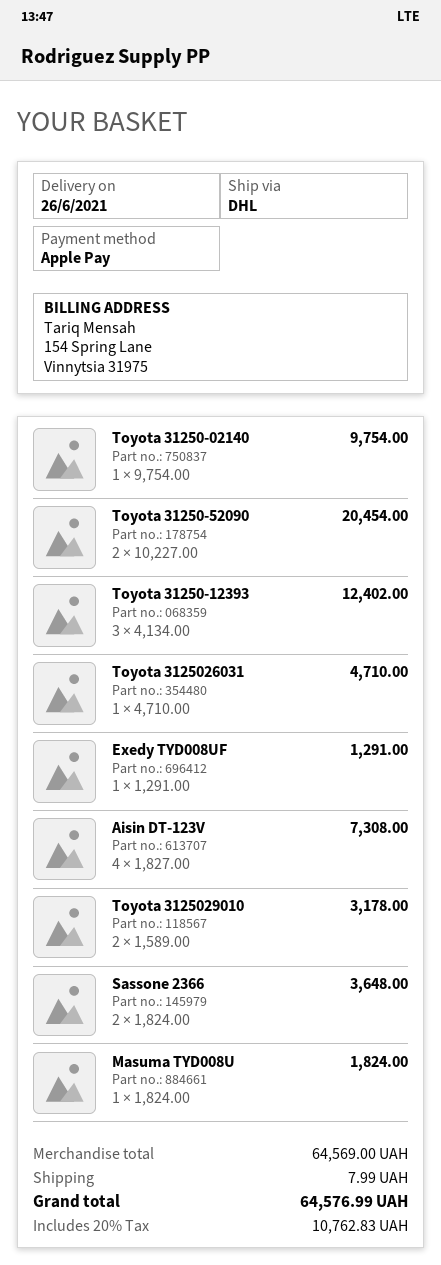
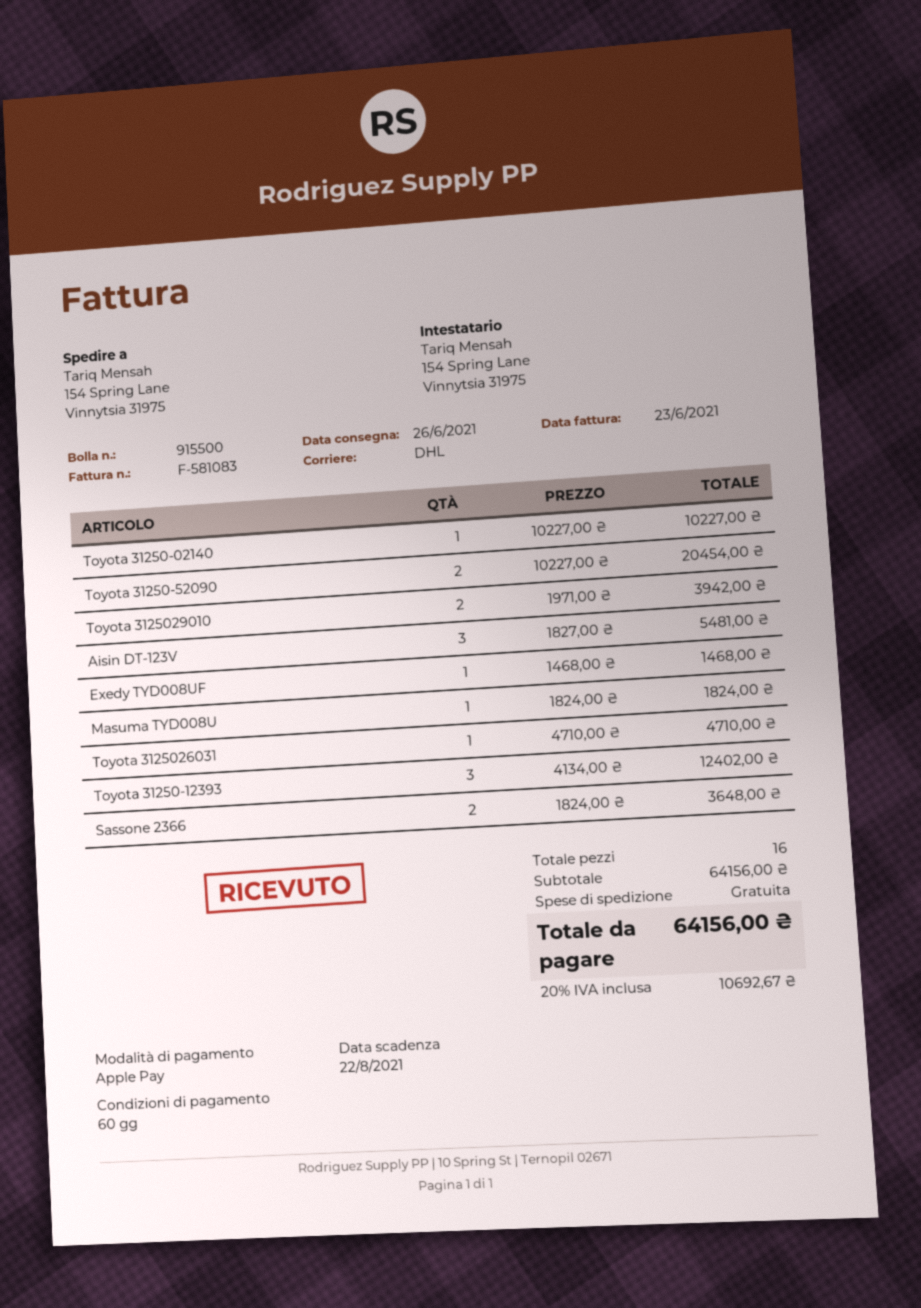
Toyota 31250-02140: 1 x 9754.00 = 9754.00 -> 1 x 10227.00 = 10227.00
Exedy TYD008UF: 1 x 1291.00 = 1291.00 -> 1 x 1468.00 = 1468.00
Aisin DT-123V: 4 x 1827.00 = 7308.00 -> 3 x 1827.00 = 5481.00
Toyota 3125029010: 2 x 1589.00 = 3178.00 -> 2 x 1971.00 = 3942.00
subtotal: 64569.00 -> 64156.00
shipping: 7.99 -> 0.00
tax: 20% = 10762.83 -> 20% = 10692.67
total: 64576.99 -> 64156.00

